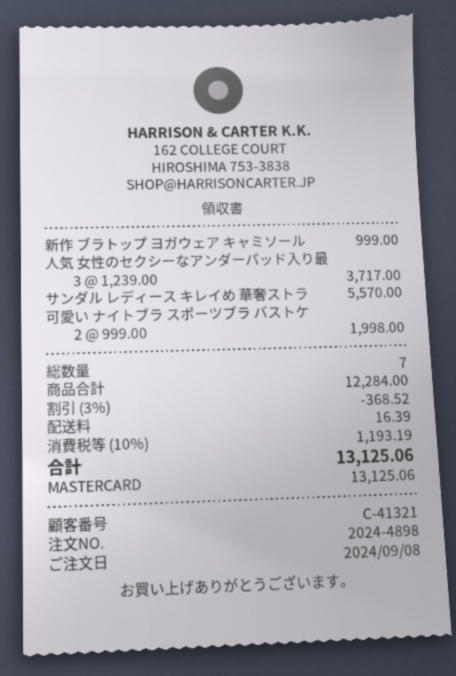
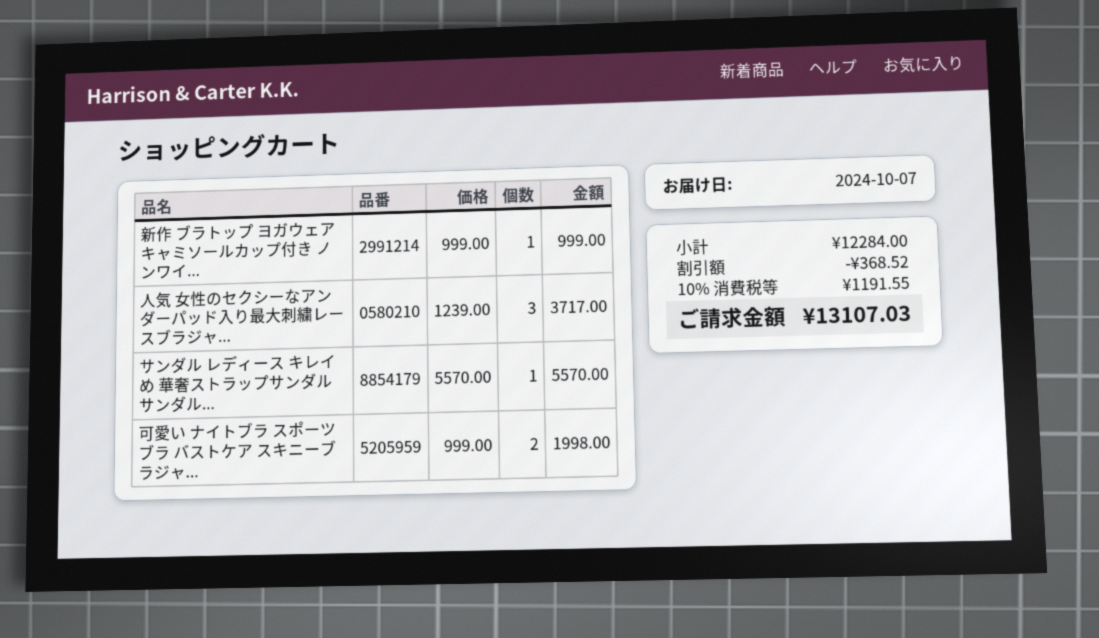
shipping: 16.39 -> none
tax: 10% = 1193.19 -> 10% = 1191.55
total: 13125.06 -> 13107.03

